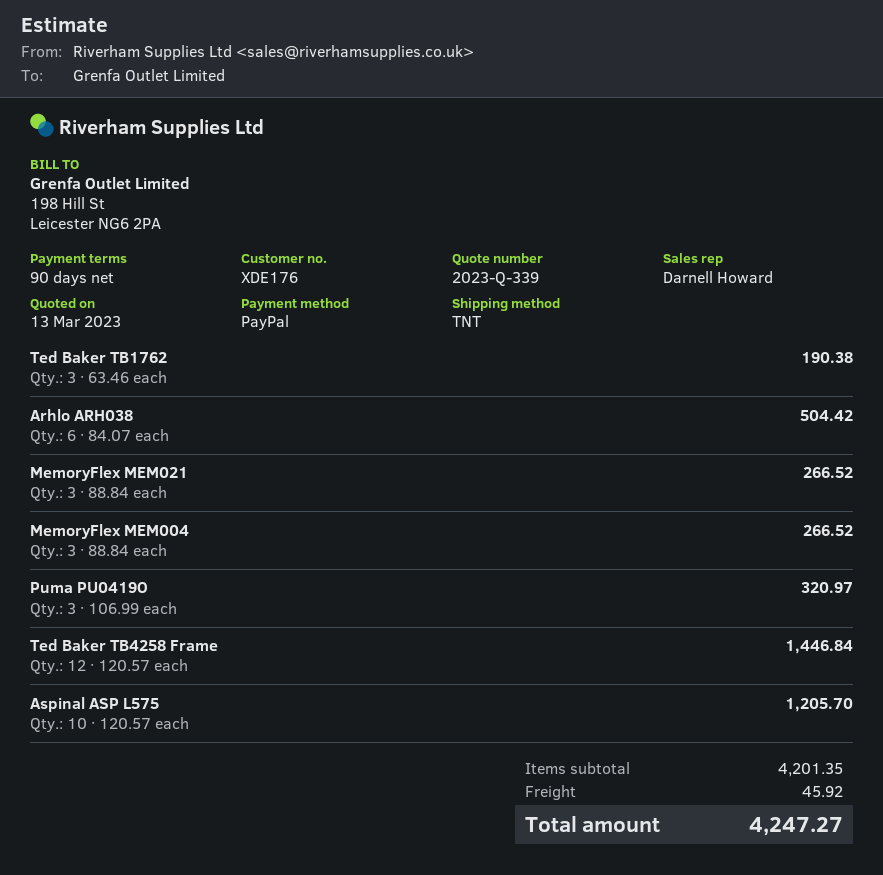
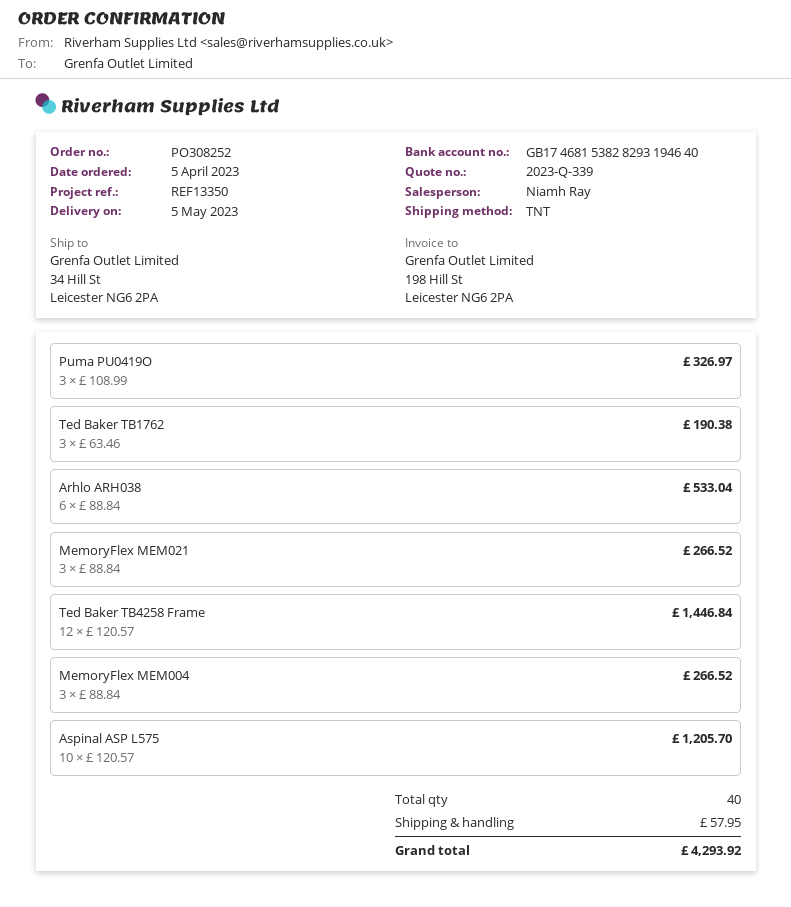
sales rep: Darnell Howard -> Niamh Ray
Arhlo ARH038: 6 x 84.07 = 504.42 -> 6 x 88.84 = 533.04
Puma PU0419O: 3 x 106.99 = 320.97 -> 3 x 108.99 = 326.97
shipping: 45.92 -> 57.95
total: 4247.27 -> 4293.92

